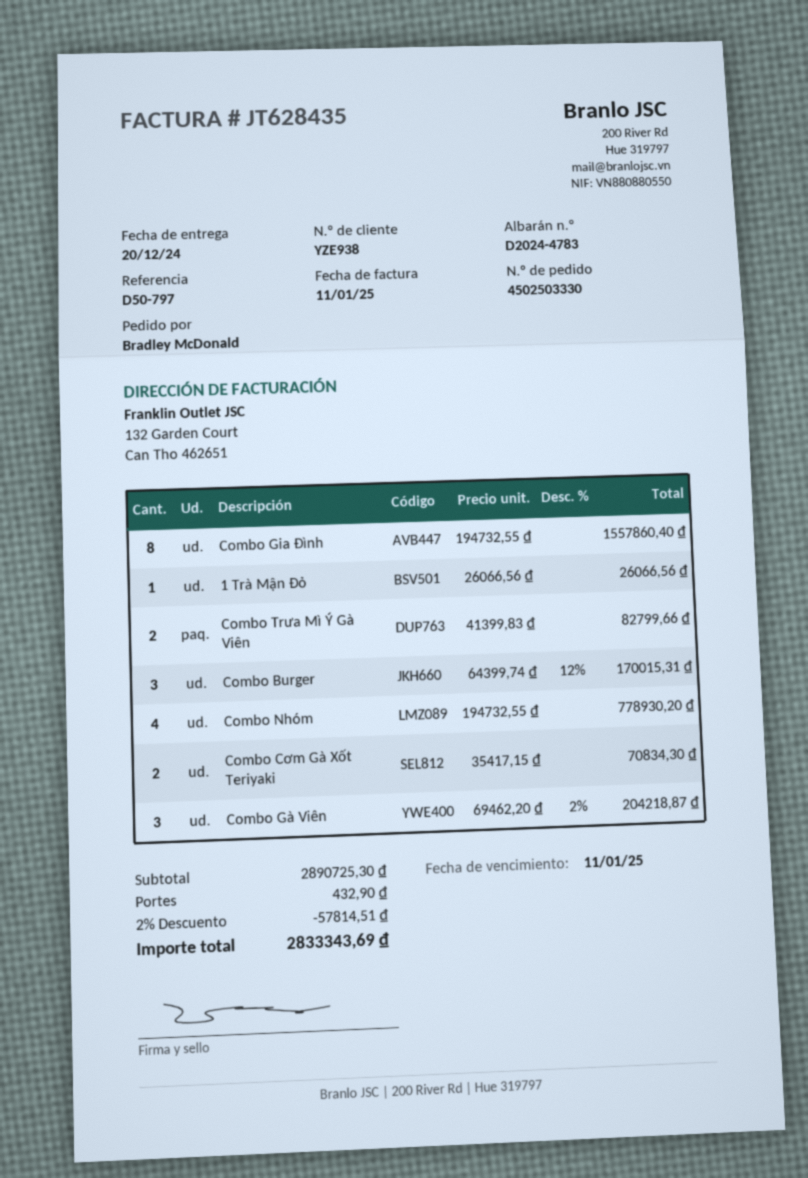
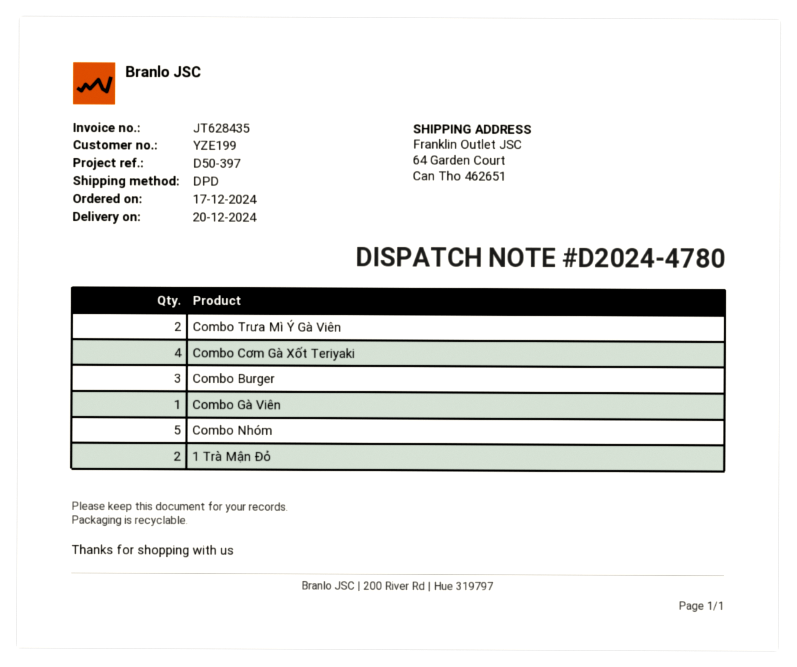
delivery note number: D2024-4783 -> D2024-4780
customer number: YZE938 -> YZE199
reference: D50-797 -> D50-397
Combo Gia Đình: 8 -> none
1 Trà Mận Đỏ: 1 -> 2
Combo Nhóm: 4 -> 5
Combo Cơm Gà Xốt Teriyaki: 2 -> 4
Combo Gà Viên: 3 -> 1

